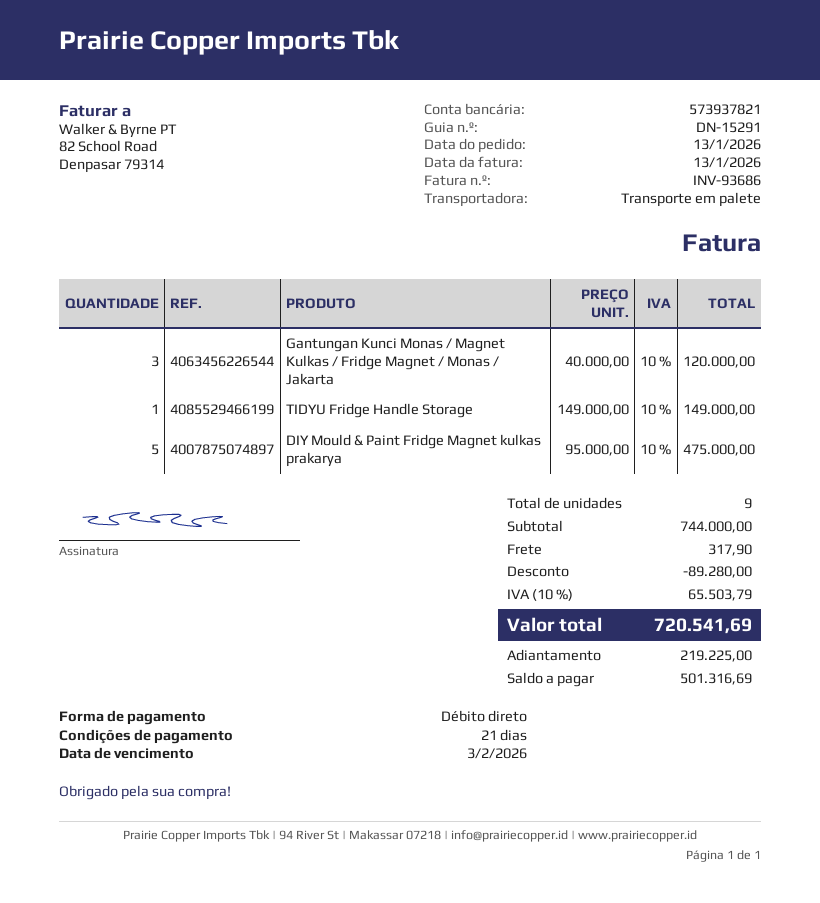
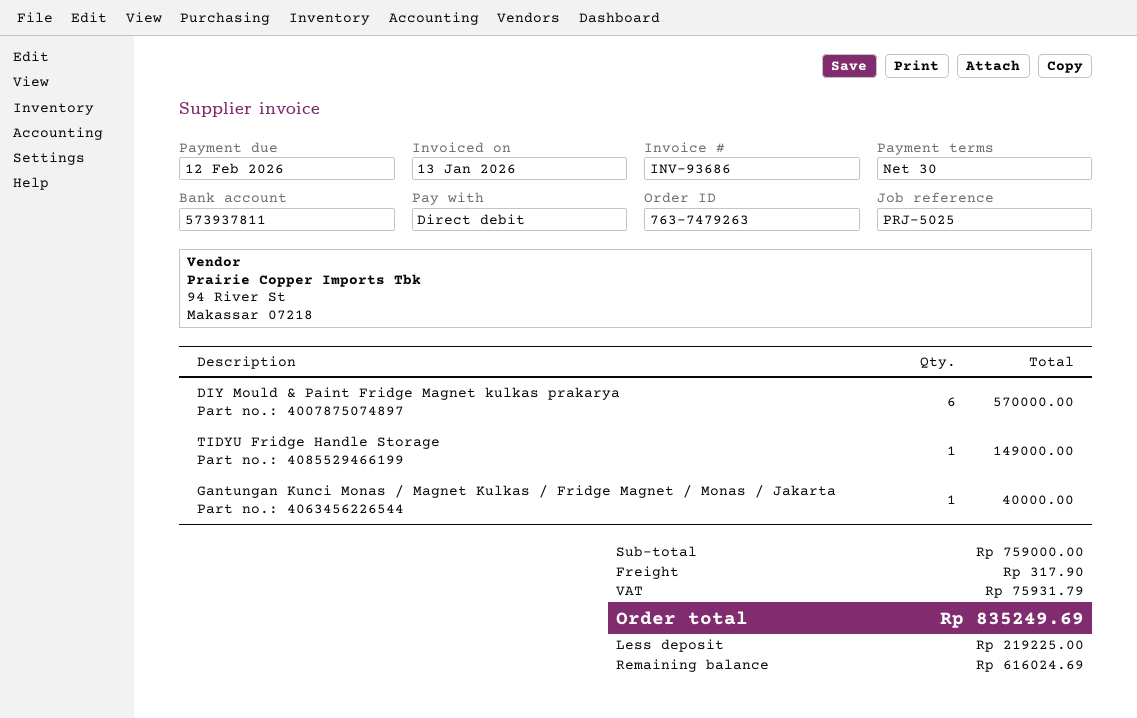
payment terms: 21 days -> 30 days
due date: 2026-02-03 -> 2026-02-12
bank account: 573937821 -> 573937811
Gantungan Kunci Monas / Magnet Kulkas / Fridge Magnet / Monas / Jakarta: 3 for 120000.00 -> 1 for 40000.00
DIY Mould & Paint Fridge Magnet kulkas prakarya: 5 for 475000.00 -> 6 for 570000.00
subtotal: 744000.00 -> 759000.00
discount: 89280.00 -> none
tax: 65503.79 -> 75931.79
total: 720541.69 -> 835249.69
balance: 501316.69 -> 616024.69

